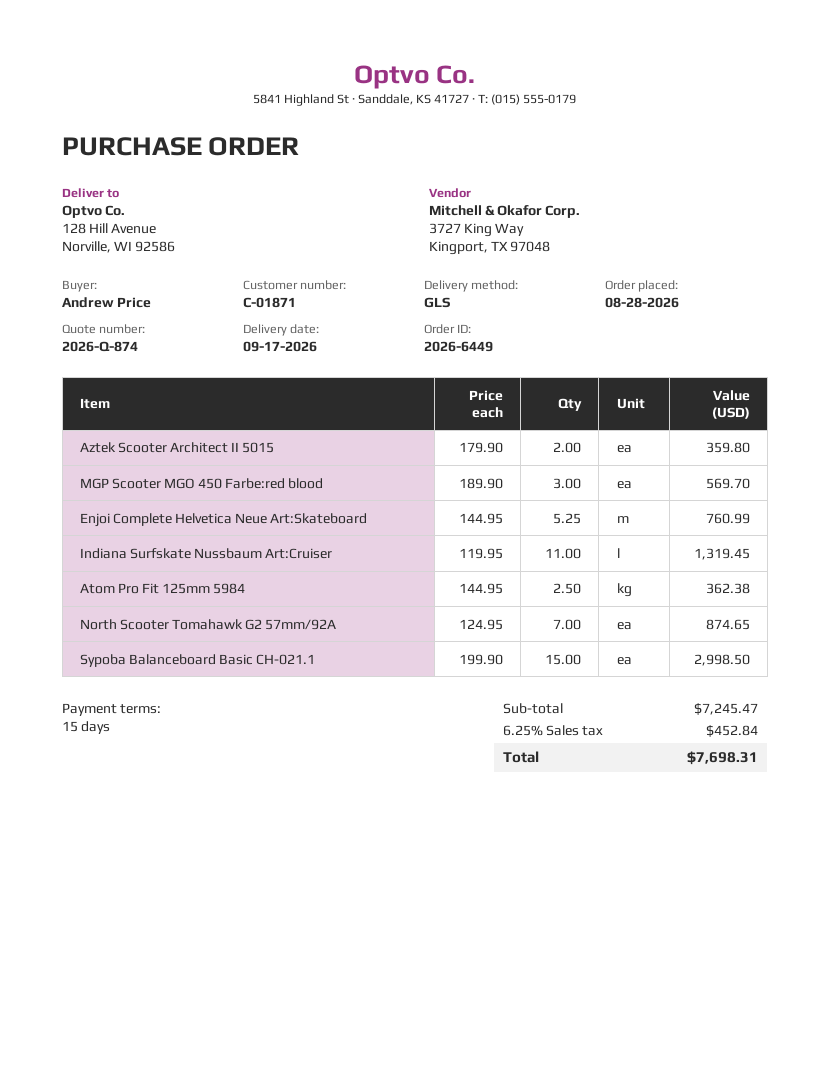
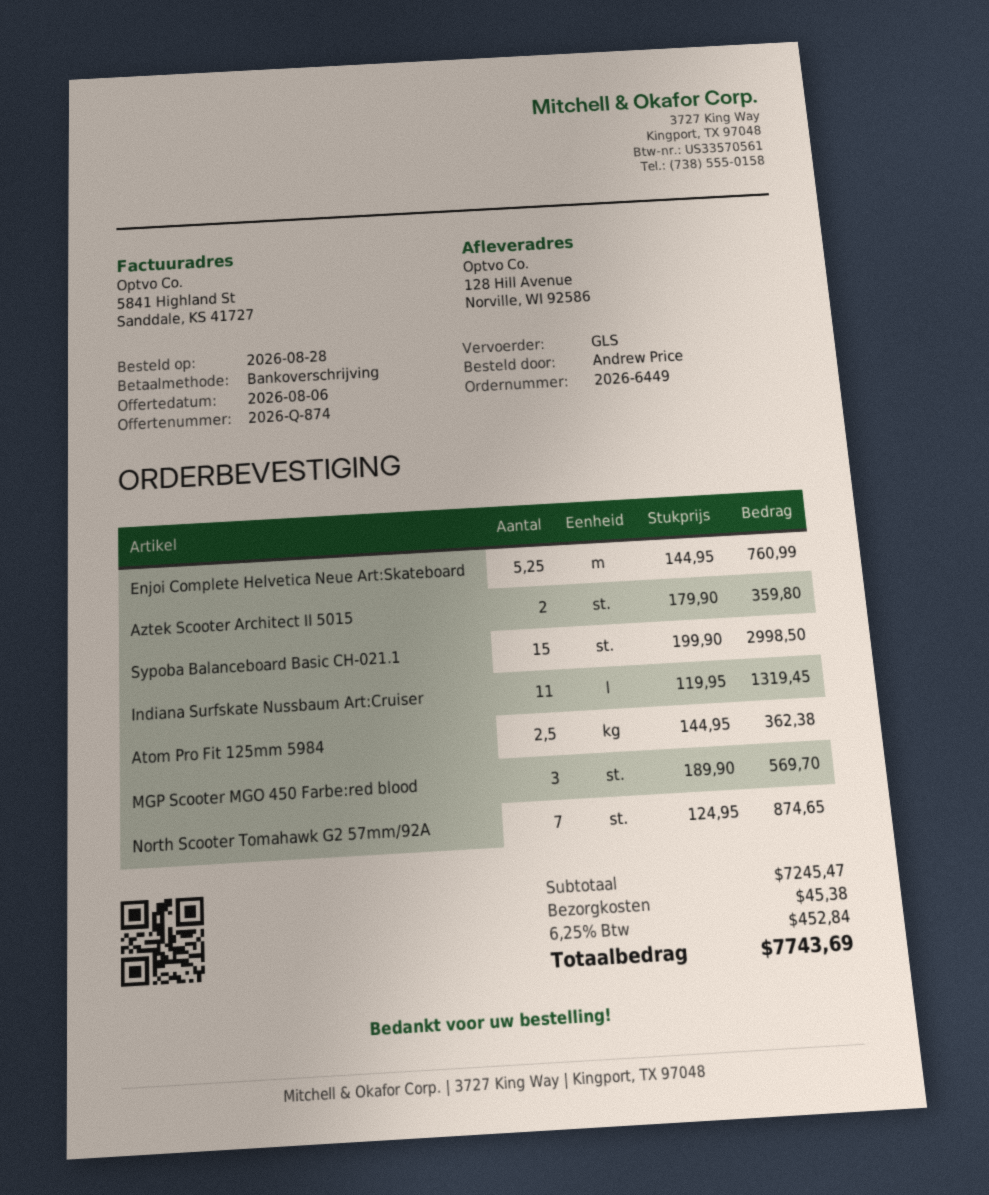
shipping: none -> 45.38
total: 7698.31 -> 7743.69

